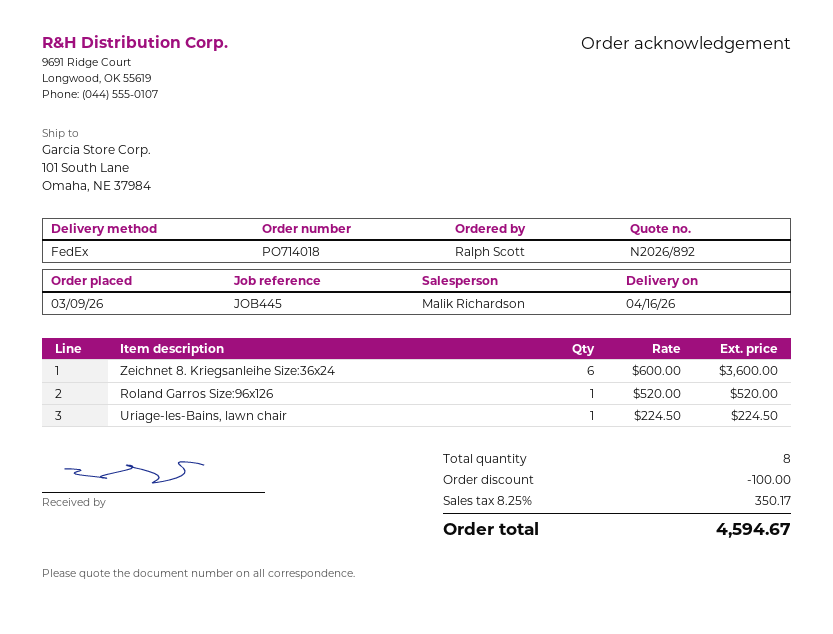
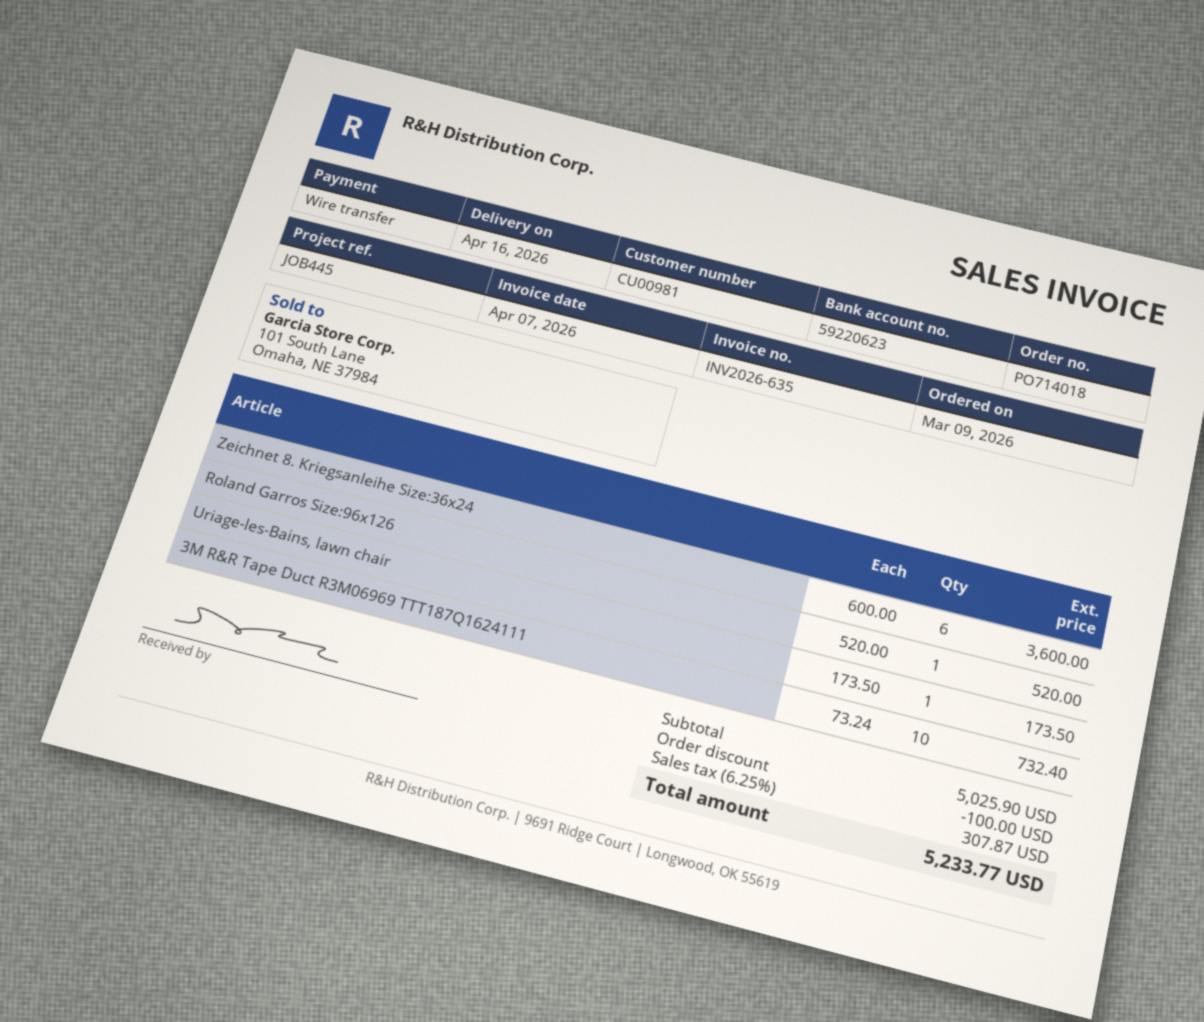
Uriage-les-Bains, lawn chair: 1 x 224.50 = 224.50 -> 1 x 173.50 = 173.50
3M R&R Tape Duct R3M06969 TTT187Q1624111: none -> 10 x 73.24 = 732.40
tax: 8.25% = 350.17 -> 6.25% = 307.87
total: 4594.67 -> 5233.77

